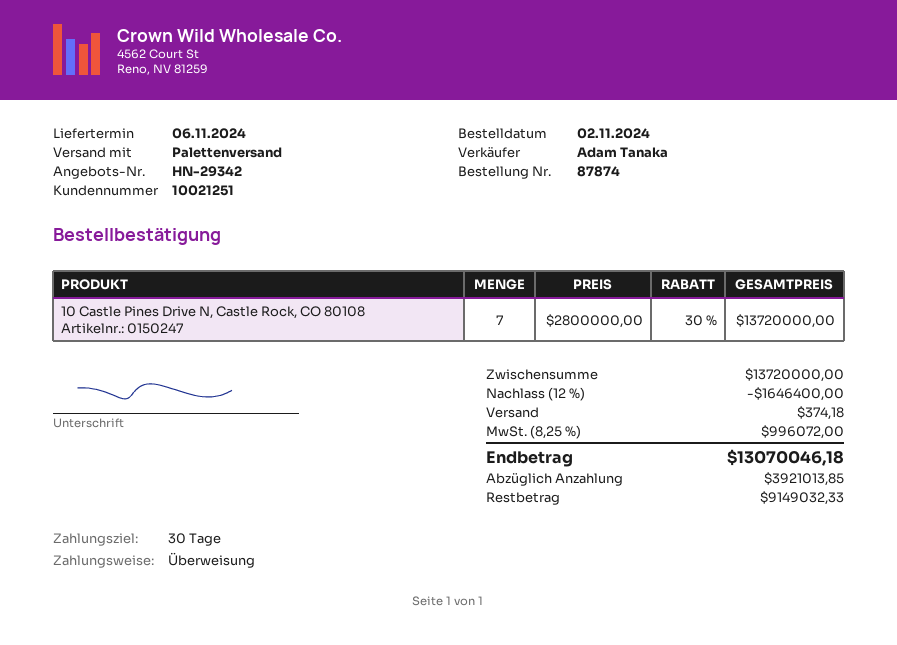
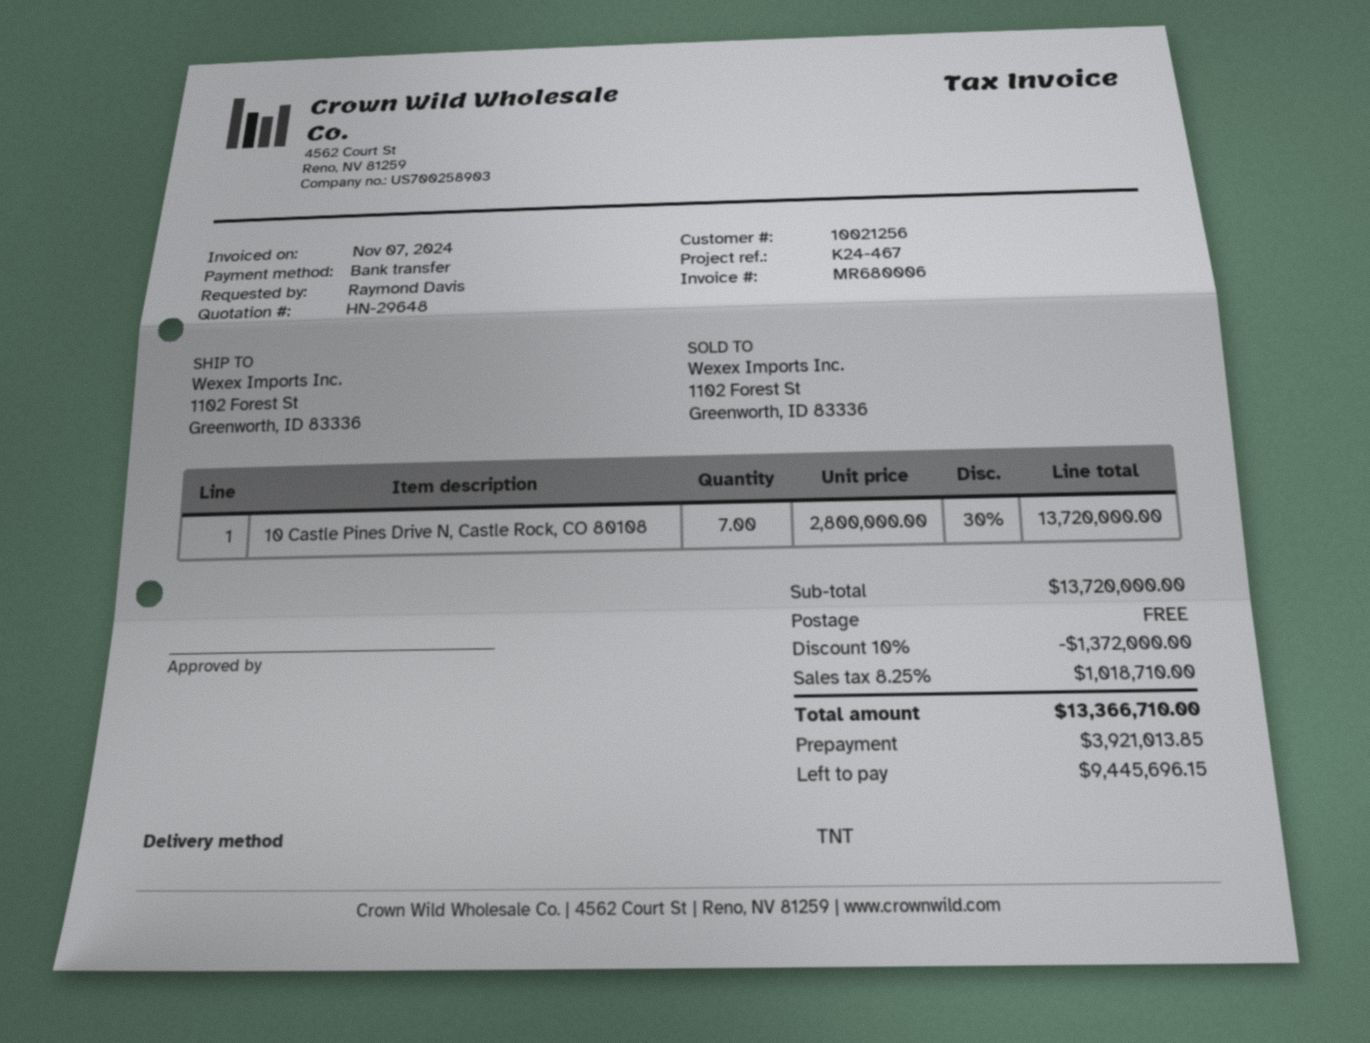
quote number: HN-29342 -> HN-29648
customer number: 10021251 -> 10021256
shipping method: pallet freight -> TNT
discount: 12% = 1646400.00 -> 10% = 1372000.00
shipping: 374.18 -> 0.00
tax: 8.25% = 996072.00 -> 8.25% = 1018710.00
total: 13070046.18 -> 13366710.00
balance: 9149032.33 -> 9445696.15

